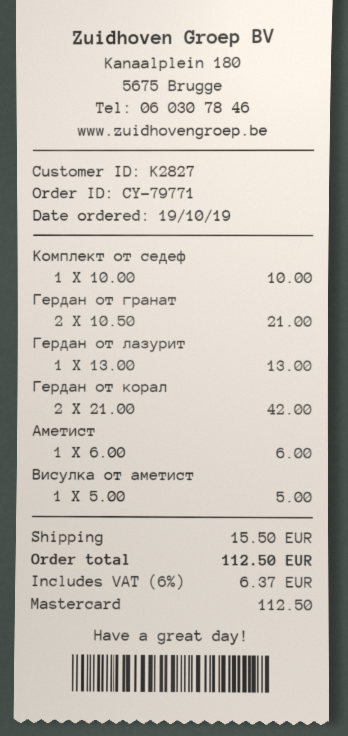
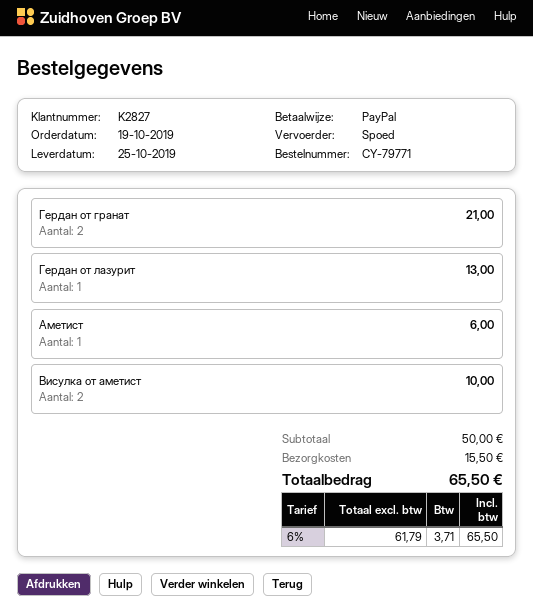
payment method: Mastercard -> PayPal
Комплект от седеф: 1 for 10.00 -> none
Гердан от корал: 2 for 42.00 -> none
Висулка от аметист: 1 for 5.00 -> 2 for 10.00
tax: 6% = 6.37 -> 6% = 3.71
total: 112.50 -> 65.50

